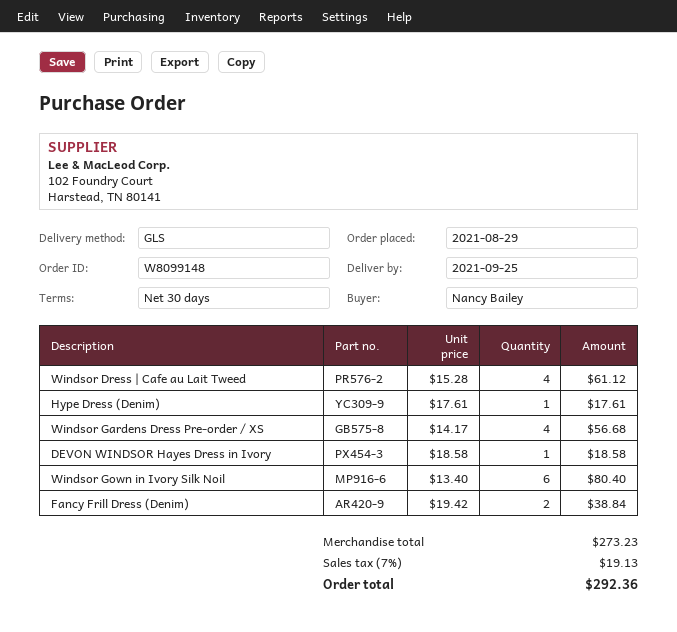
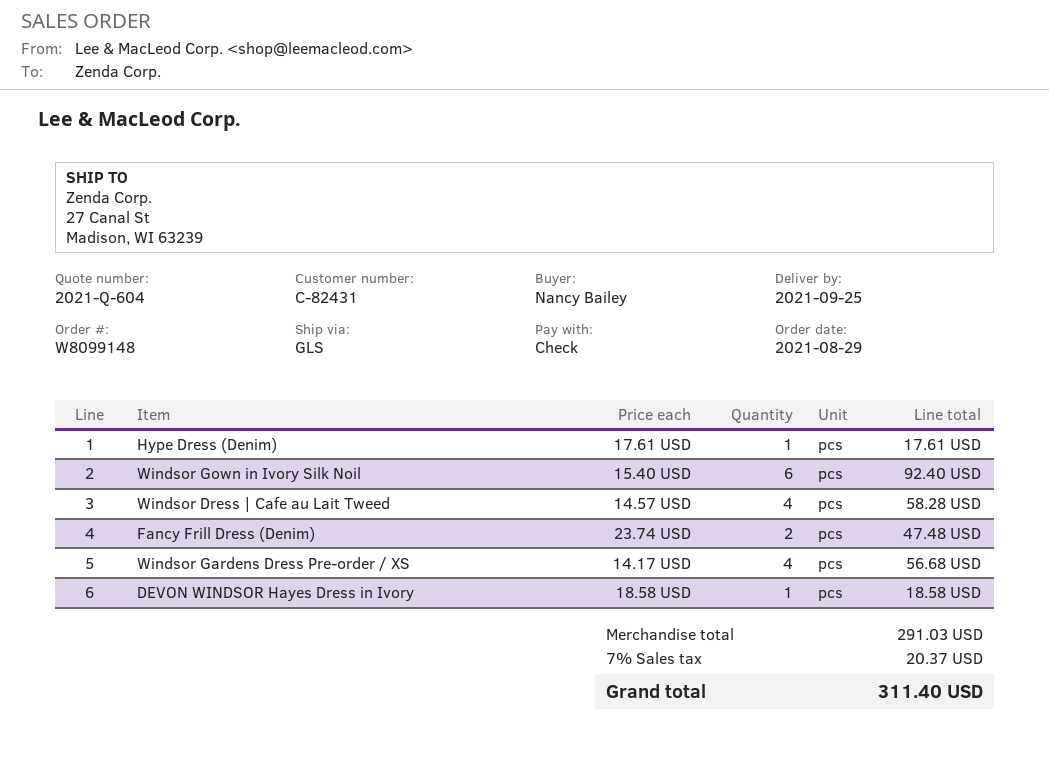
Windsor Dress | Cafe au Lait Tweed: 4 x 15.28 = 61.12 -> 4 x 14.57 = 58.28
Windsor Gown in Ivory Silk Noil: 6 x 13.40 = 80.40 -> 6 x 15.40 = 92.40
Fancy Frill Dress (Denim): 2 x 19.42 = 38.84 -> 2 x 23.74 = 47.48
subtotal: 273.23 -> 291.03
tax: 7% = 19.13 -> 7% = 20.37
total: 292.36 -> 311.40

